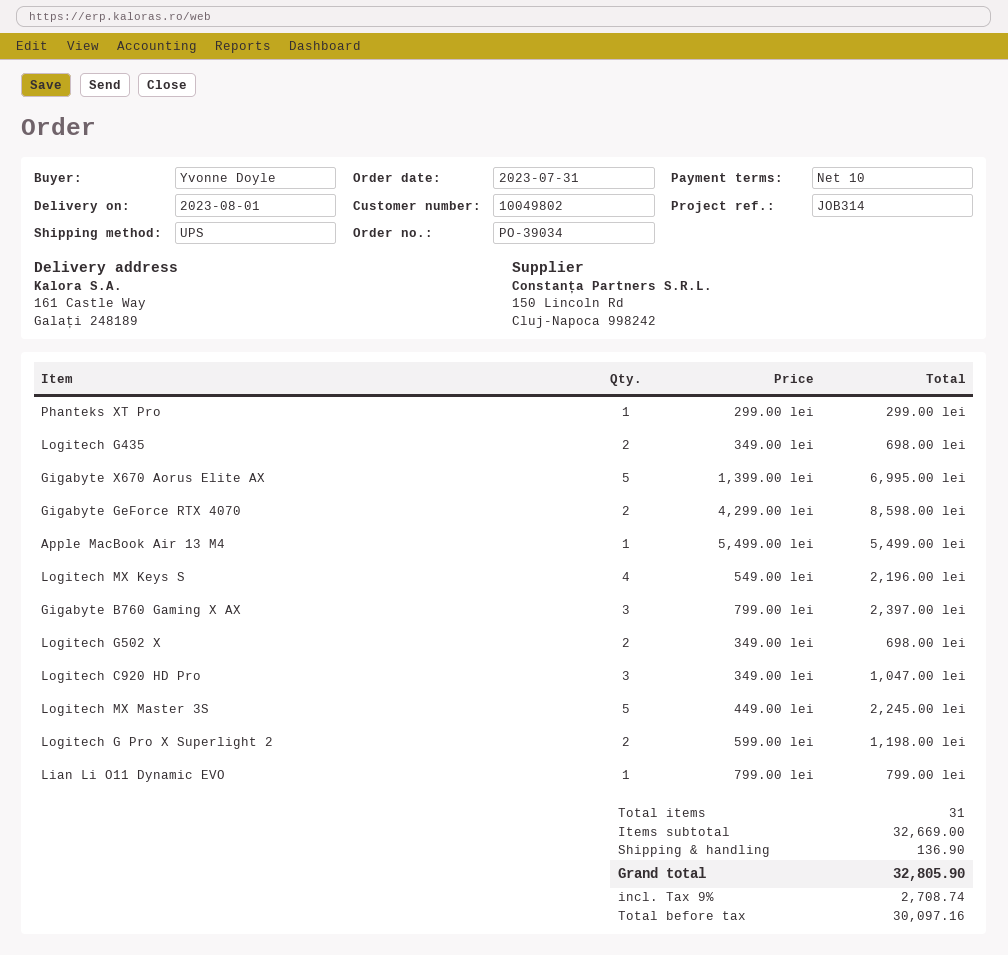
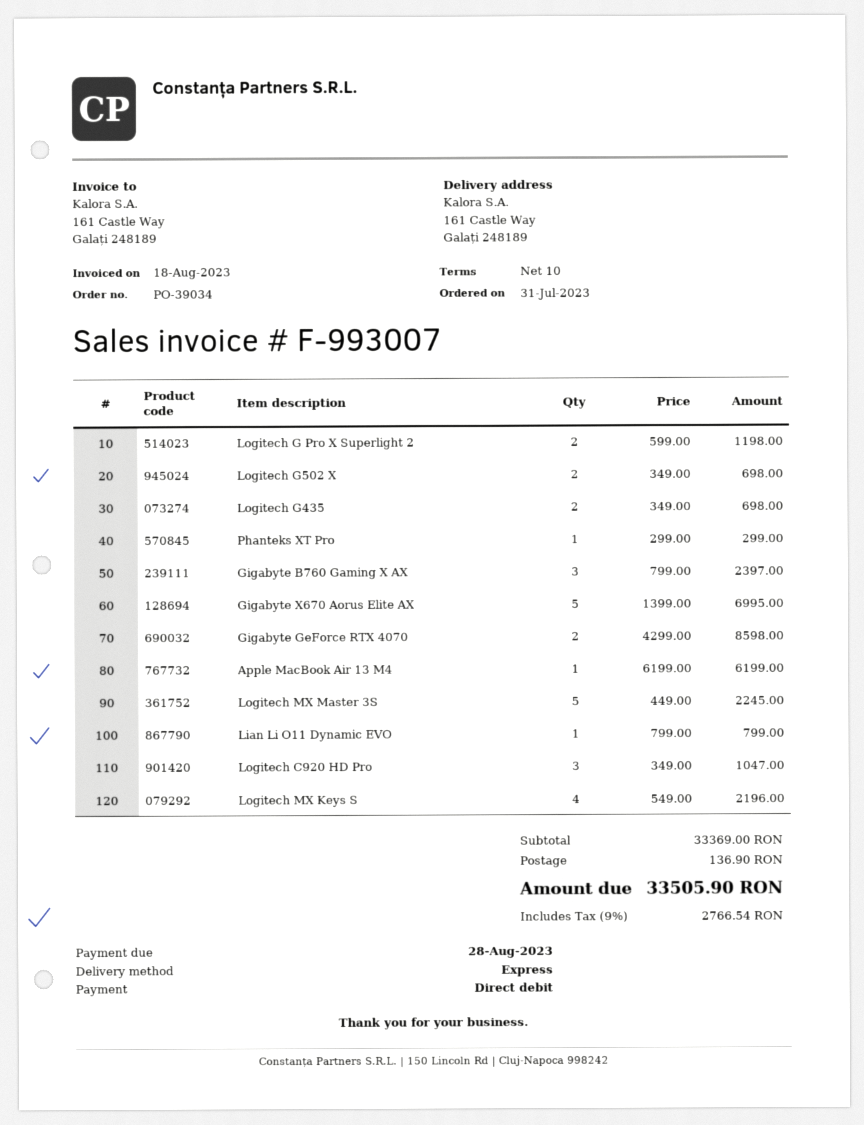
shipping method: UPS -> express
Apple MacBook Air 13 M4: 1 x 5499.00 = 5499.00 -> 1 x 6199.00 = 6199.00
subtotal: 32669.00 -> 33369.00
tax: 9% = 2708.74 -> 9% = 2766.54
total: 32805.90 -> 33505.90

